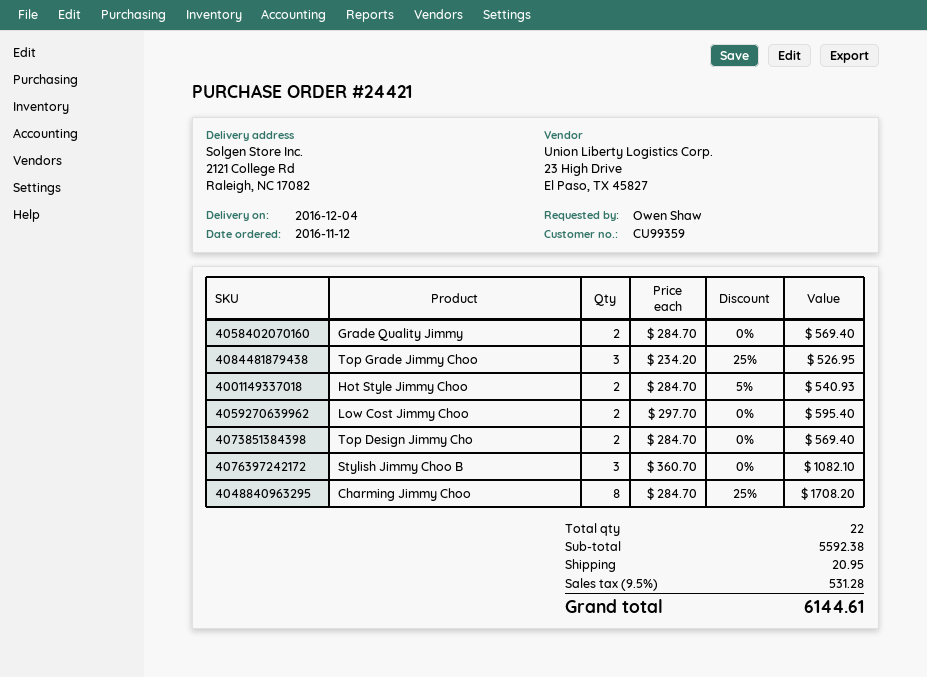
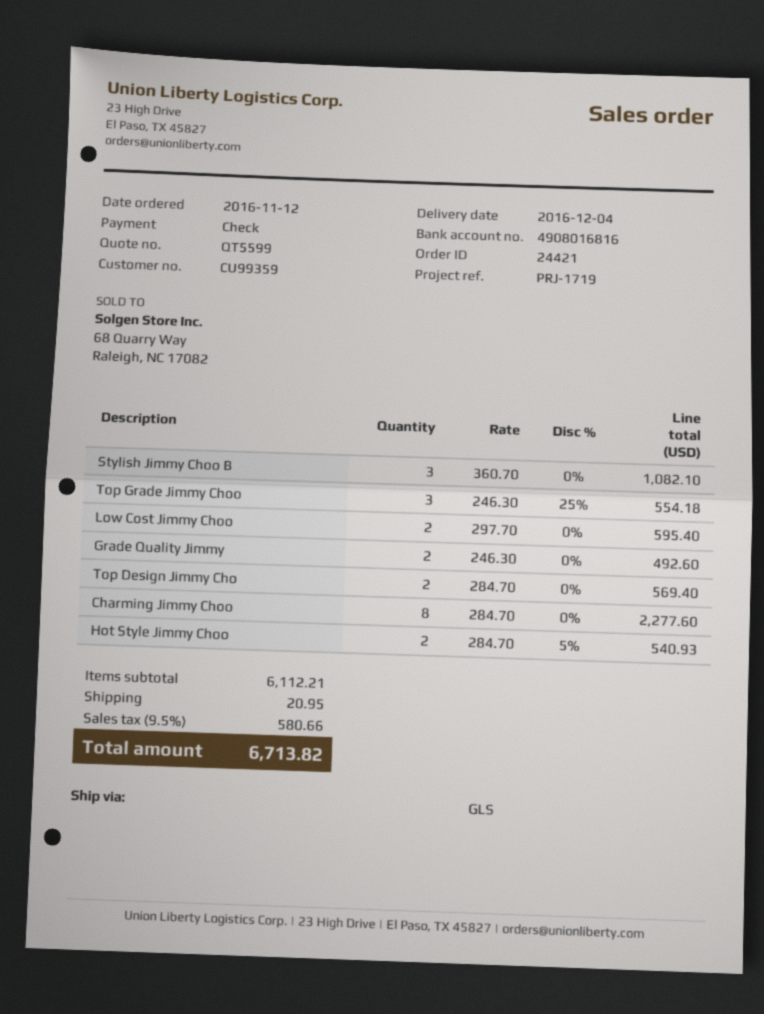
Grade Quality Jimmy: 2 x 284.70 = 569.40 -> 2 x 246.30 = 492.60
Top Grade Jimmy Choo: 3 x 234.20 - 25% = 526.95 -> 3 x 246.30 - 25% = 554.18
Charming Jimmy Choo: 8 x 284.70 - 25% = 1708.20 -> 8 x 284.70 = 2277.60
subtotal: 5592.38 -> 6112.21
tax: 9.5% = 531.28 -> 9.5% = 580.66
total: 6144.61 -> 6713.82

